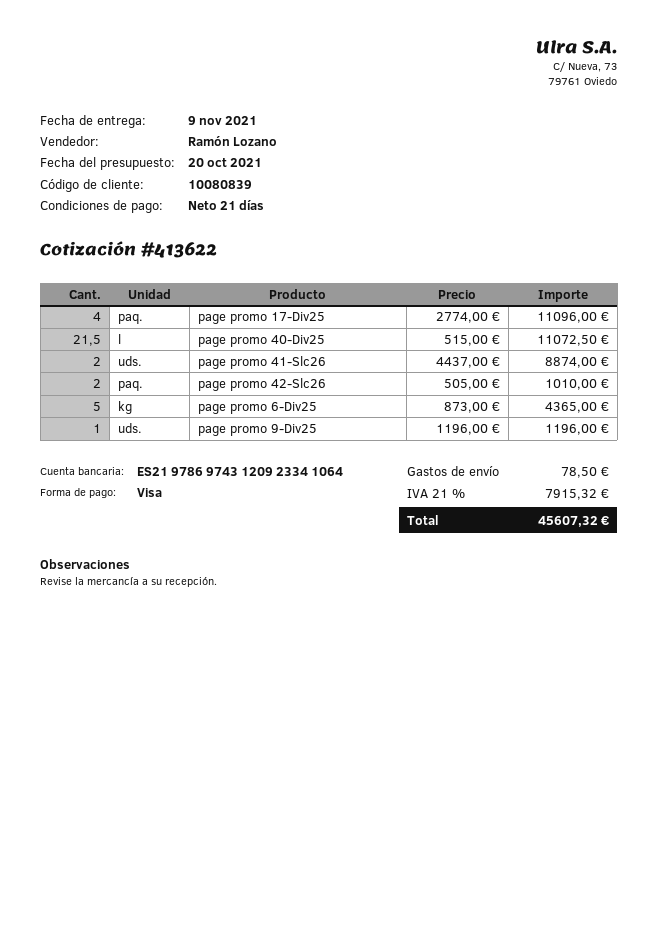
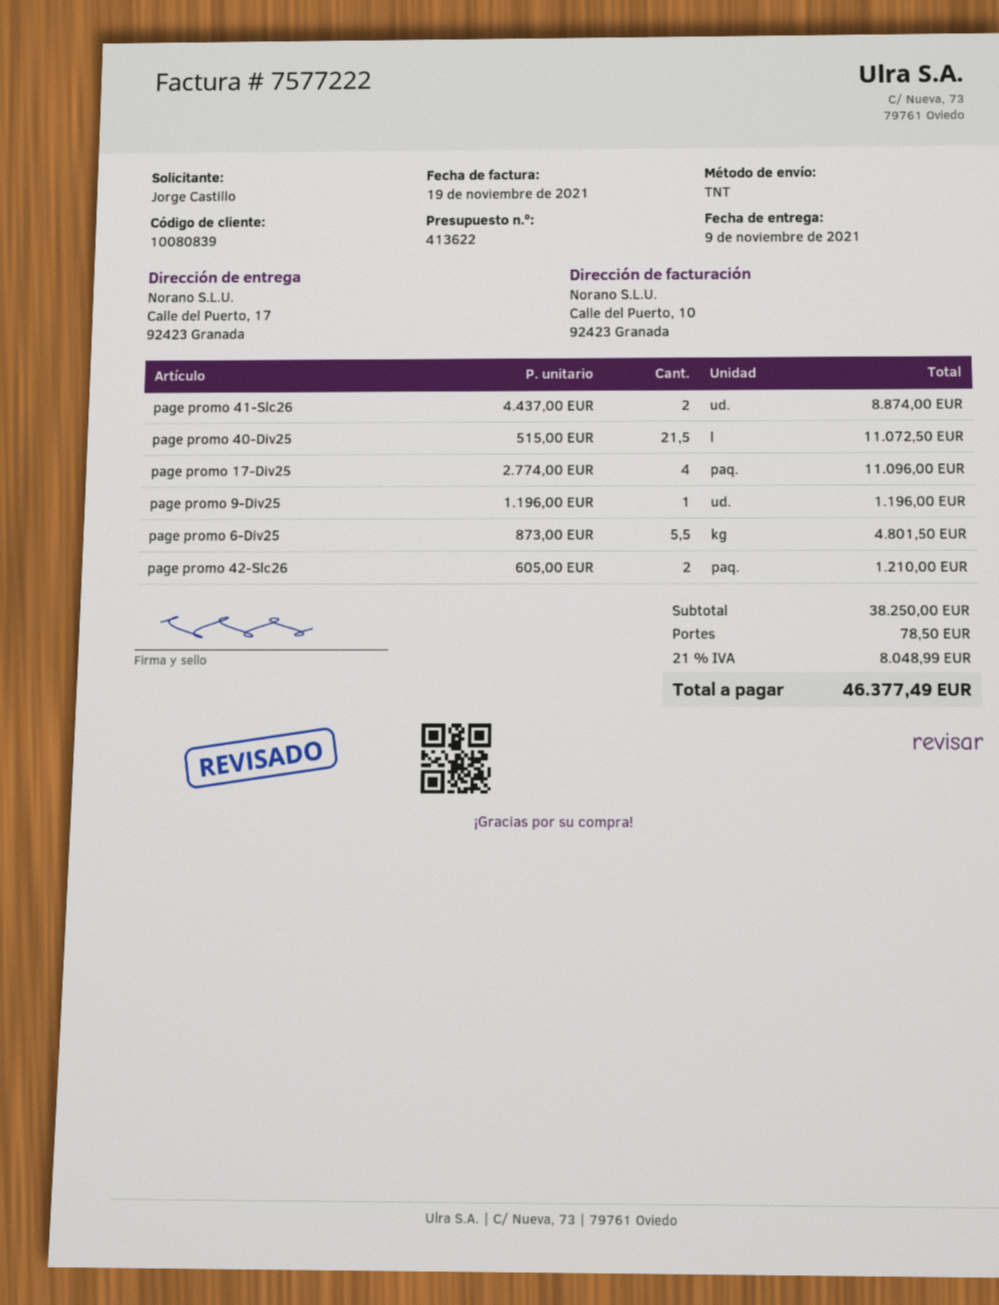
page promo 42-Slc26: 2 x 505.00 = 1010.00 -> 2 x 605.00 = 1210.00
page promo 6-Div25: 5 x 873.00 = 4365.00 -> 5.5 x 873.00 = 4801.50
tax: 21% = 7915.32 -> 21% = 8048.99
total: 45607.32 -> 46377.49

